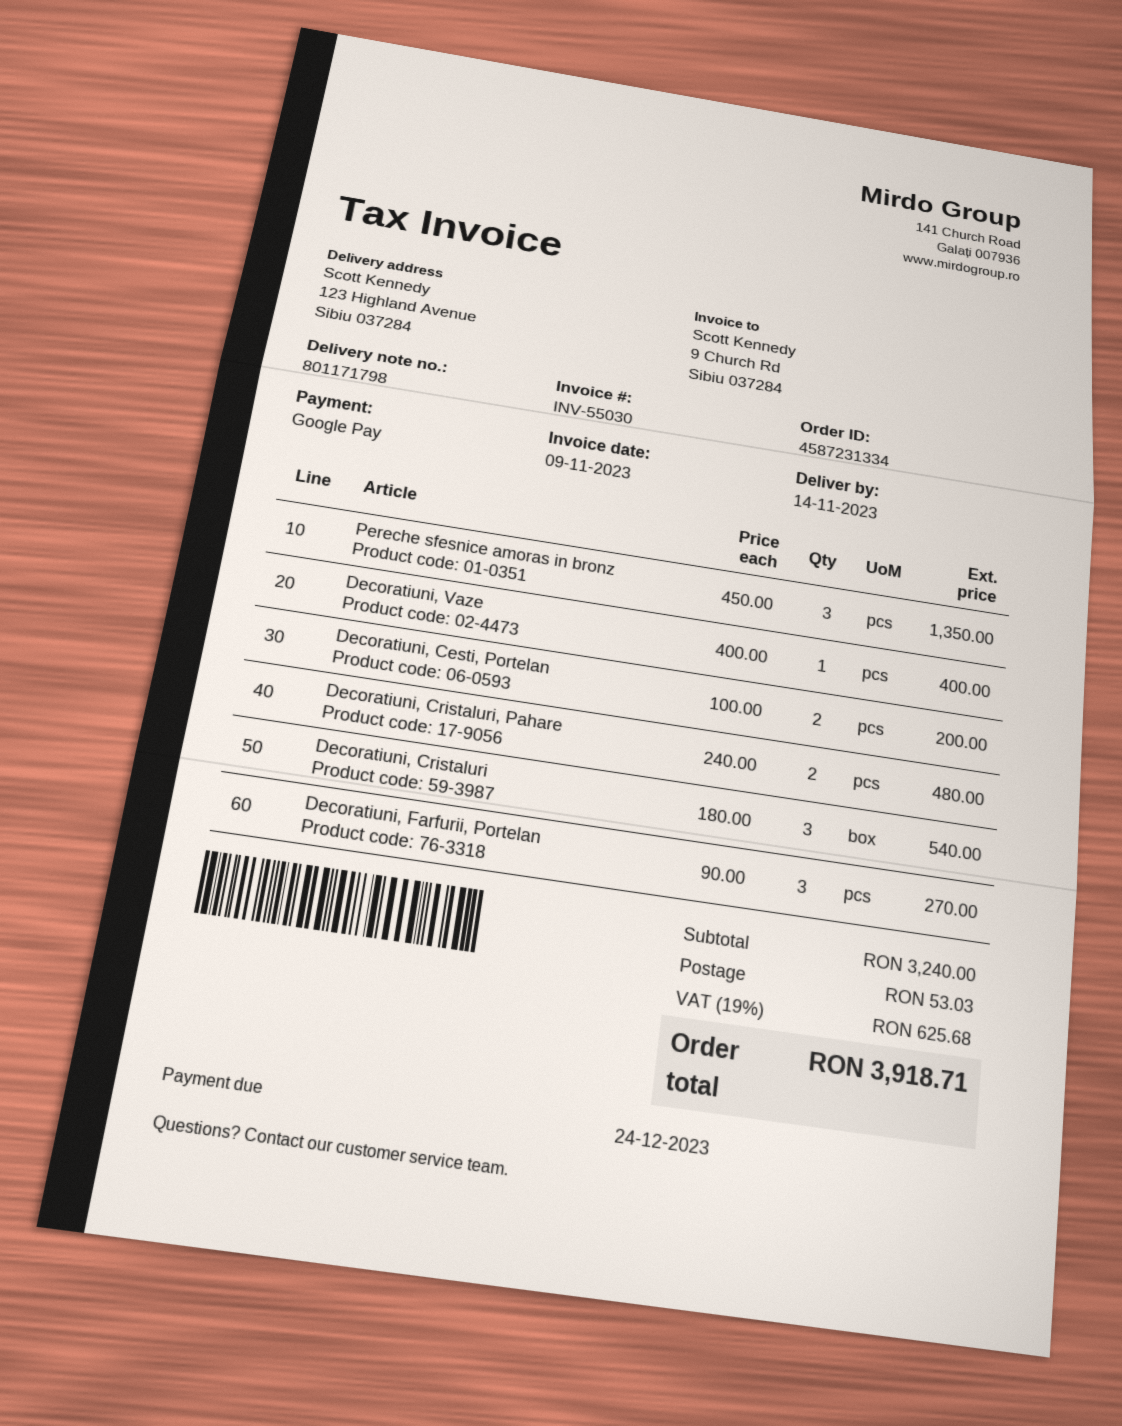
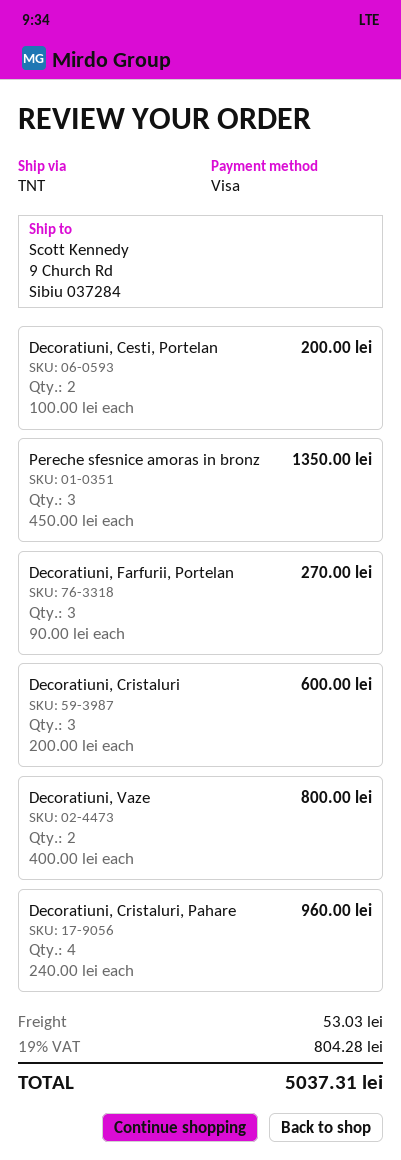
payment method: Google Pay -> Visa
ship to: 123 Highland Avenue, Sibiu 037284 -> 9 Church Rd, Sibiu 037284
Decoratiuni, Vaze: 1 x 400.00 = 400.00 -> 2 x 400.00 = 800.00
Decoratiuni, Cristaluri, Pahare: 2 x 240.00 = 480.00 -> 4 x 240.00 = 960.00
Decoratiuni, Cristaluri: 3 x 180.00 = 540.00 -> 3 x 200.00 = 600.00
tax: 19% = 625.68 -> 19% = 804.28
total: 3918.71 -> 5037.31

